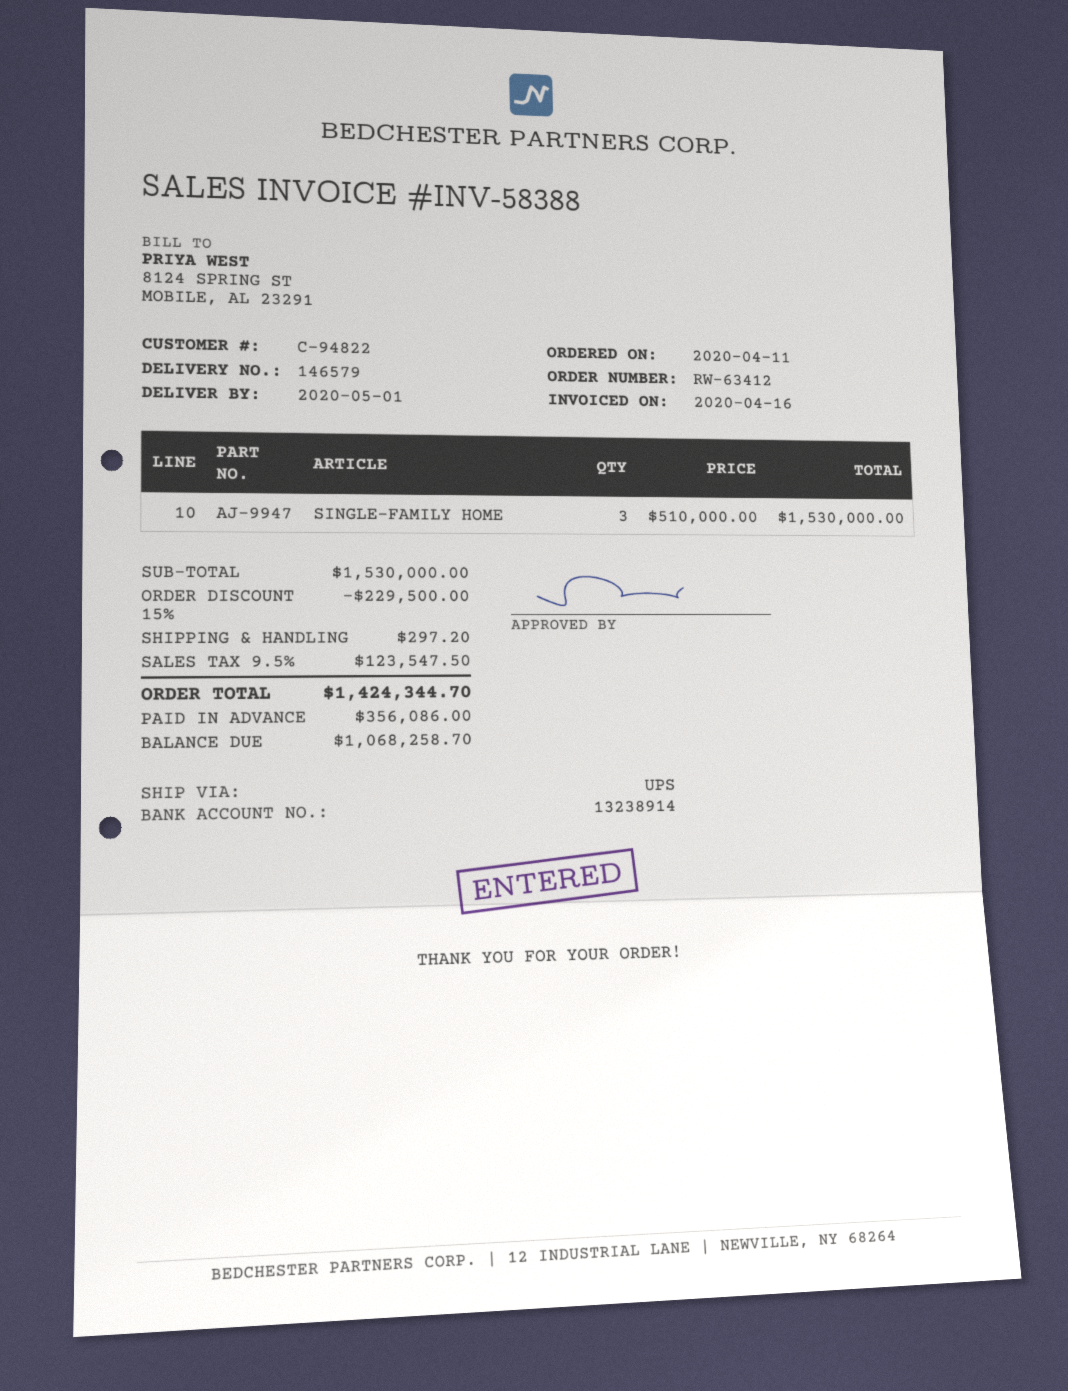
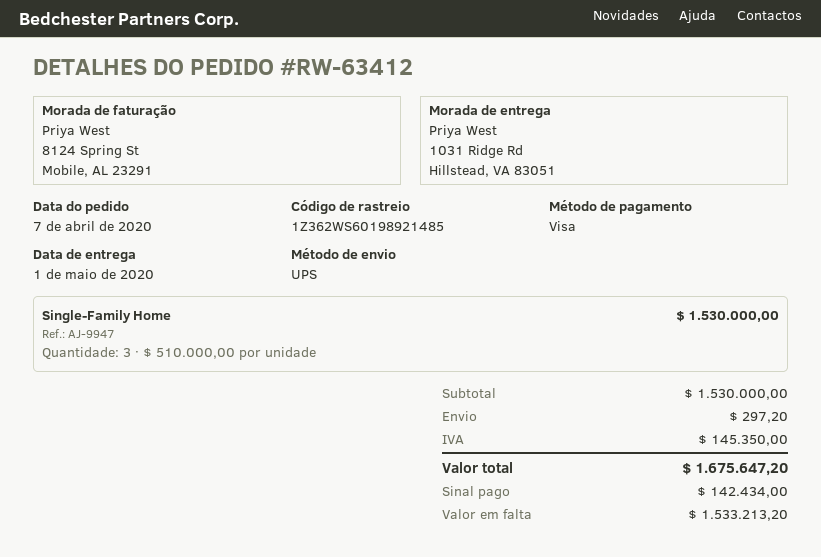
order date: 2020-04-11 -> 2020-04-07
discount: 15% = 229500.00 -> none
tax: 123547.50 -> 145350.00
total: 1424344.70 -> 1675647.20
deposit: 356086.00 -> 142434.00
balance: 1068258.70 -> 1533213.20

